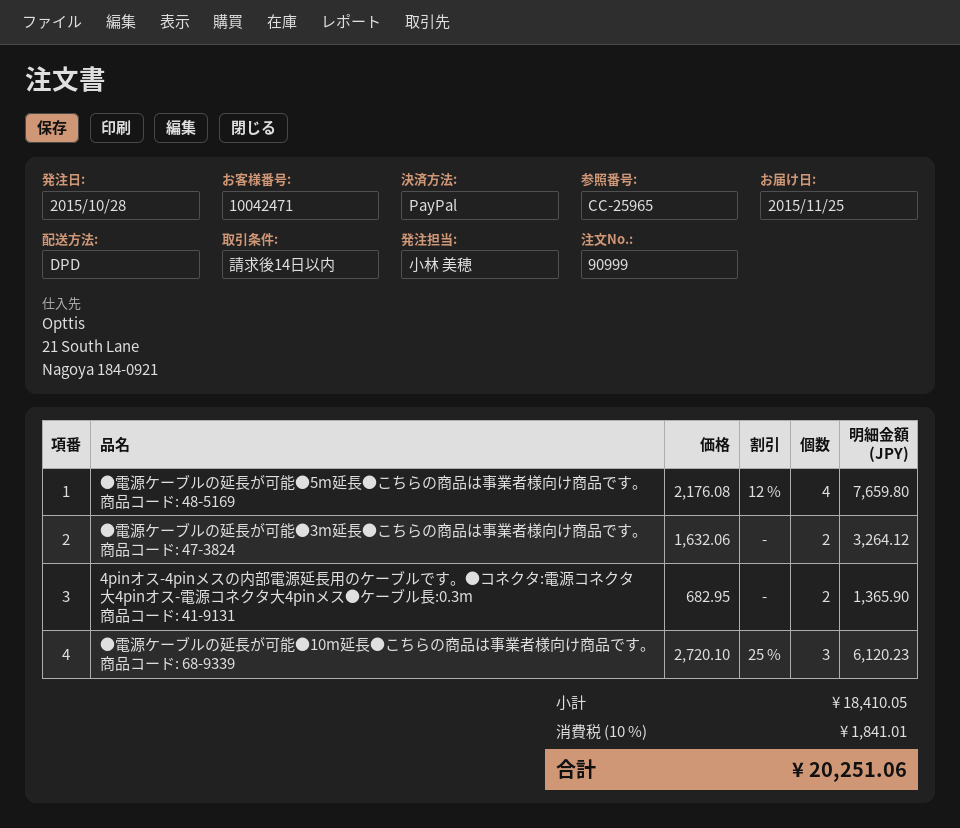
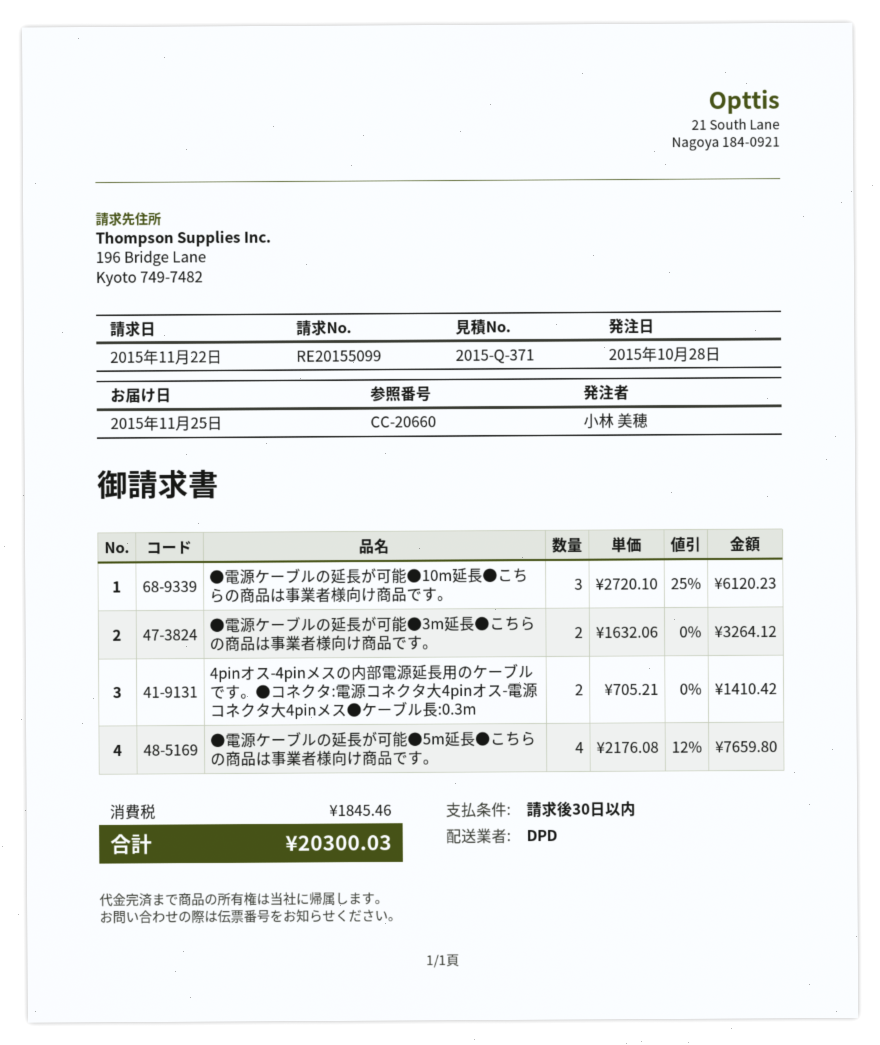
payment terms: 14 days -> 30 days
reference: CC-25965 -> CC-20660
4pinオス-4pinメスの内部電源延長用のケーブルです。●コネクタ:電源コネクタ大4pinオス-電源コネクタ大4pinメス●ケーブル長:0.3m: 2 x 682.95 = 1365.90 -> 2 x 705.21 = 1410.42
tax: 1841.01 -> 1845.46
total: 20251.06 -> 20300.03

